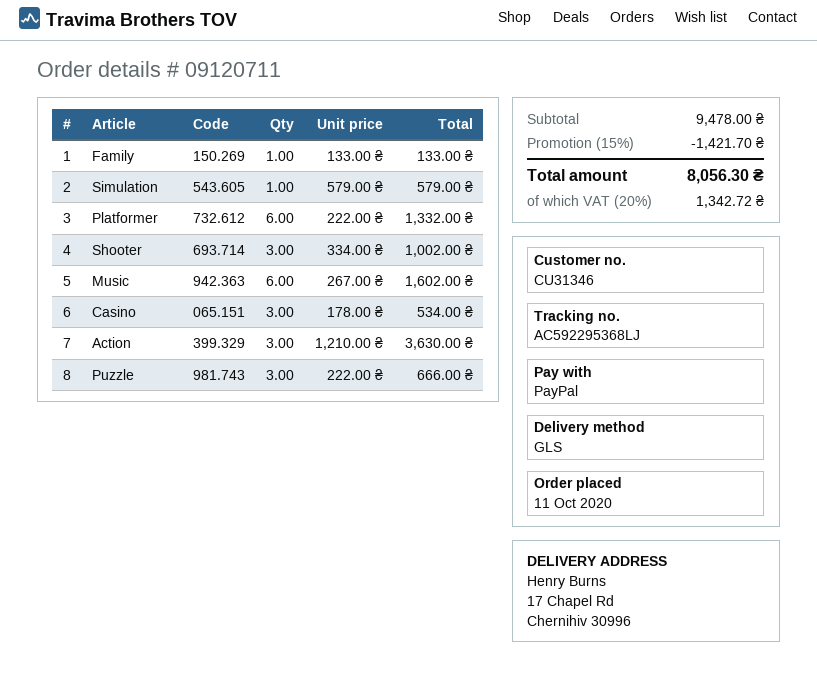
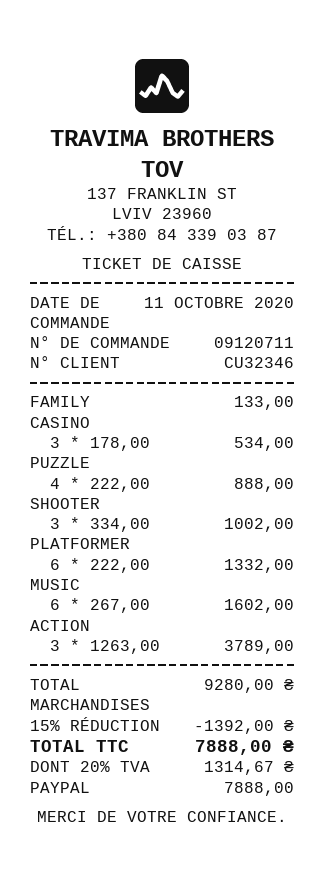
customer number: CU31346 -> CU32346
Simulation: 1 x 579.00 = 579.00 -> none
Action: 3 x 1210.00 = 3630.00 -> 3 x 1263.00 = 3789.00
Puzzle: 3 x 222.00 = 666.00 -> 4 x 222.00 = 888.00
subtotal: 9478.00 -> 9280.00
discount: 15% = 1421.70 -> 15% = 1392.00
tax: 20% = 1342.72 -> 20% = 1314.67
total: 8056.30 -> 7888.00

